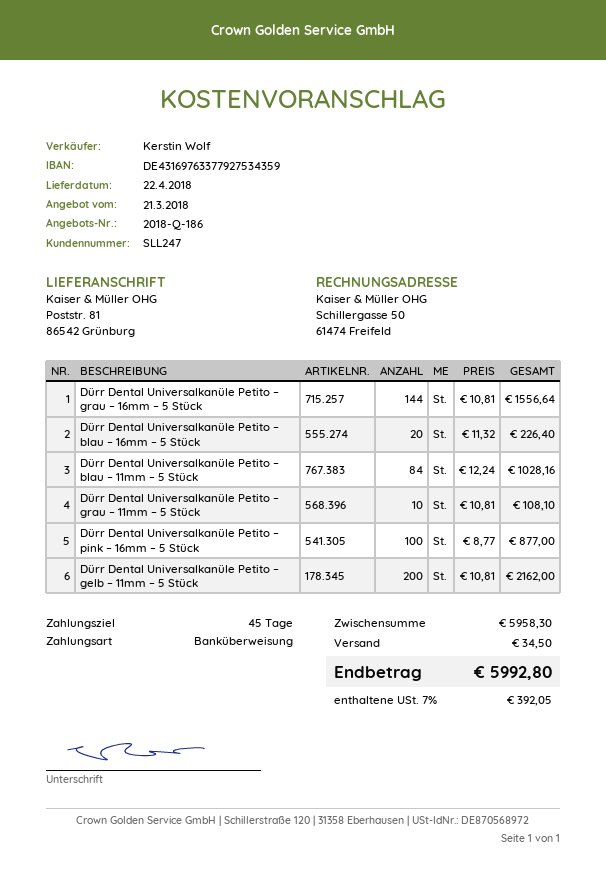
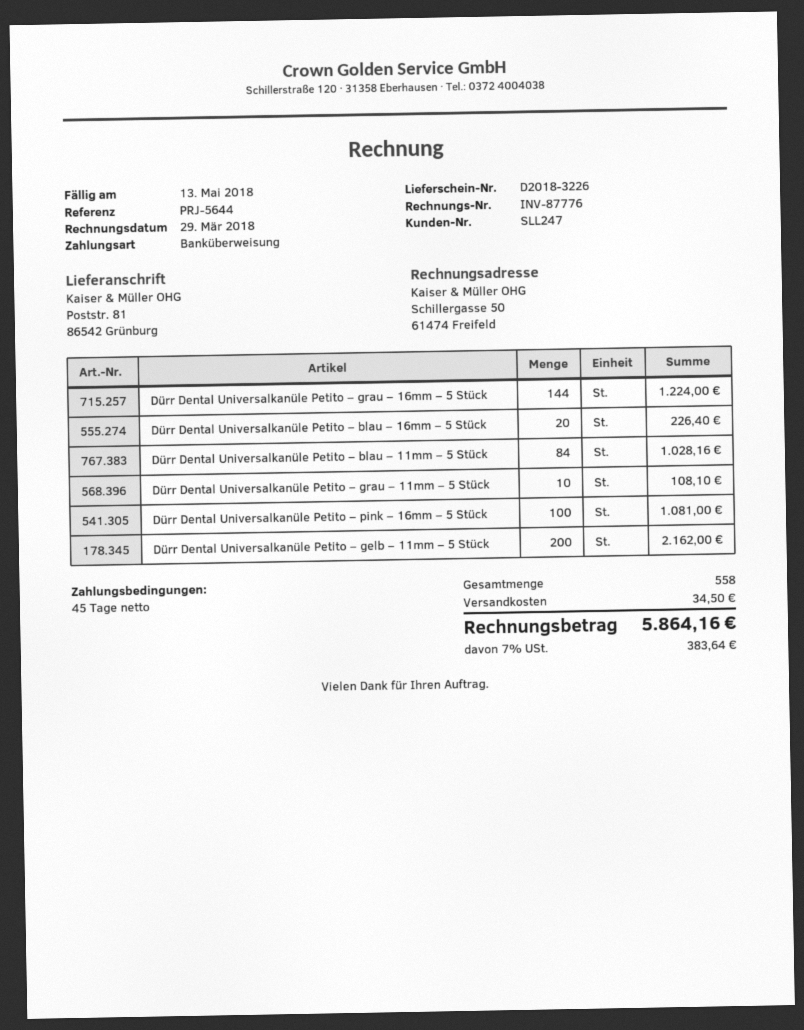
Dürr Dental Universalkanüle Petito – grau – 16mm – 5 Stück: 144 for 1556.64 -> 144 for 1224.00
Dürr Dental Universalkanüle Petito – pink – 16mm – 5 Stück: 100 for 877.00 -> 100 for 1081.00
tax: 7% = 392.05 -> 7% = 383.64
total: 5992.80 -> 5864.16

